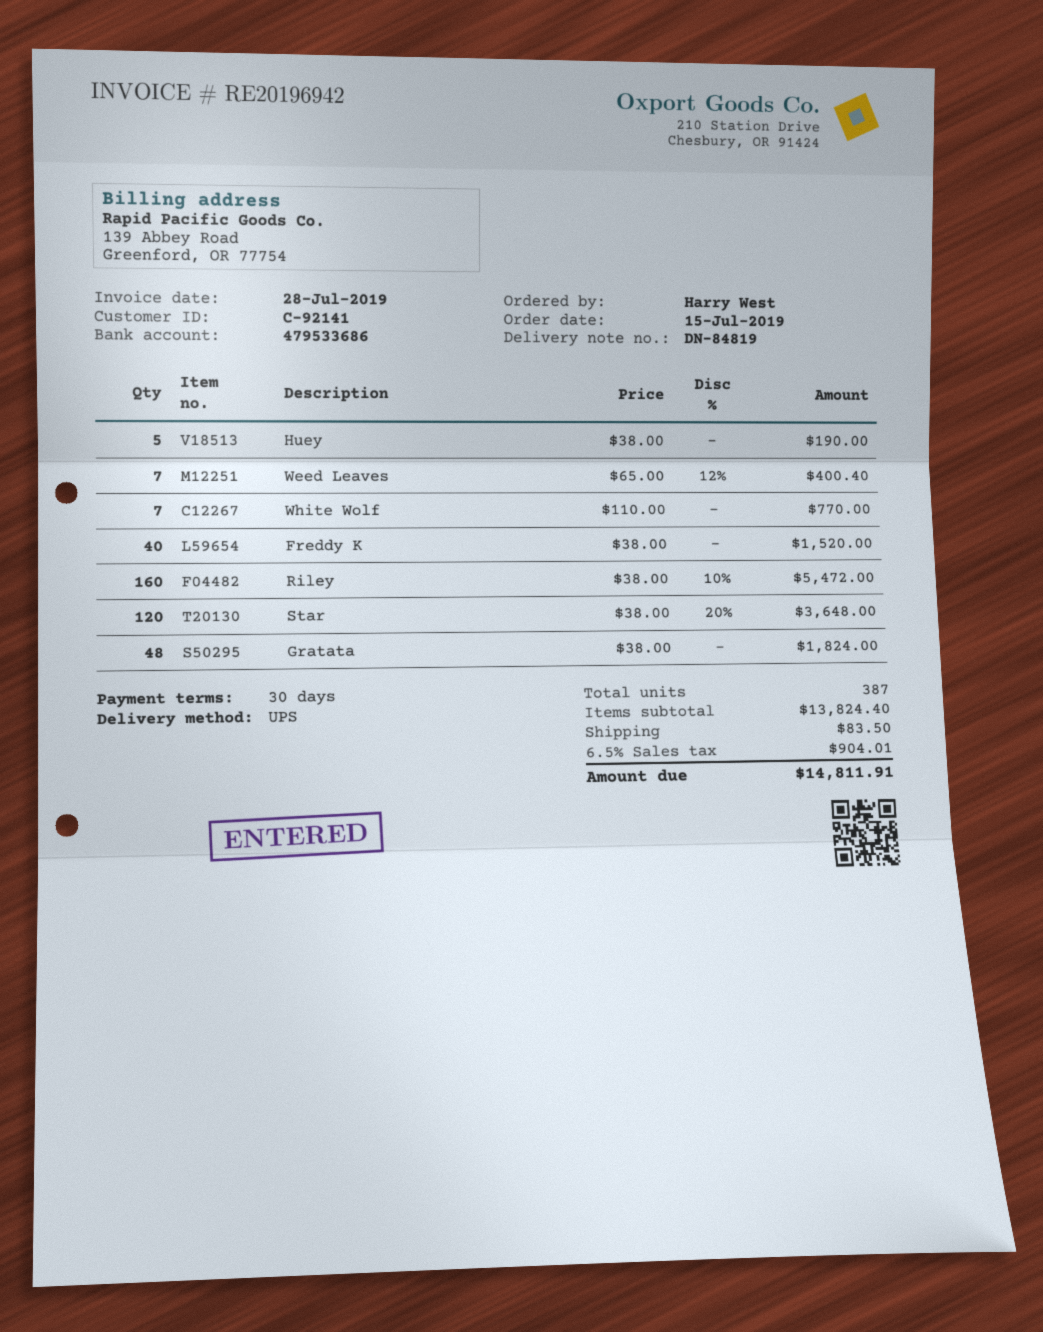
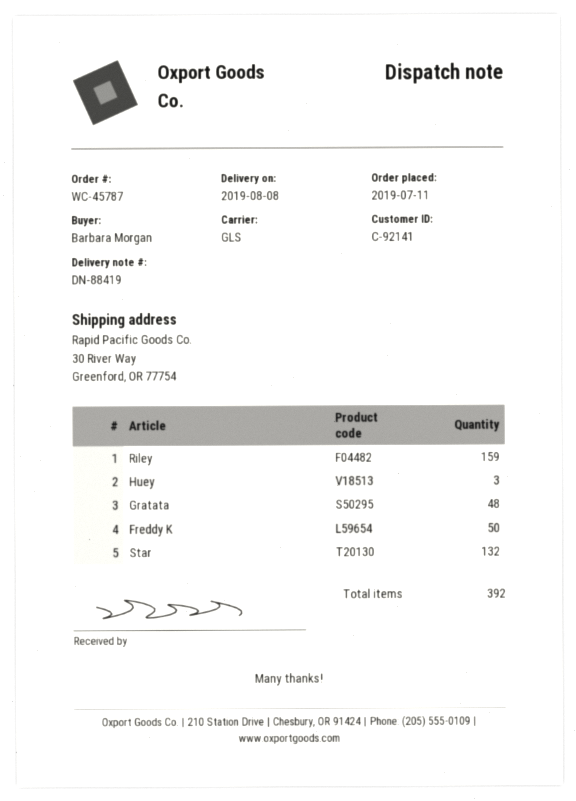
order date: 2019-07-15 -> 2019-07-11
delivery note number: DN-84819 -> DN-88419
ordered by: Harry West -> Barbara Morgan
shipping method: UPS -> GLS
Huey: 5 -> 3
Weed Leaves: 7 -> none
White Wolf: 7 -> none
Freddy K: 40 -> 50
Riley: 160 -> 159
Star: 120 -> 132
total quantity: 387 -> 392

